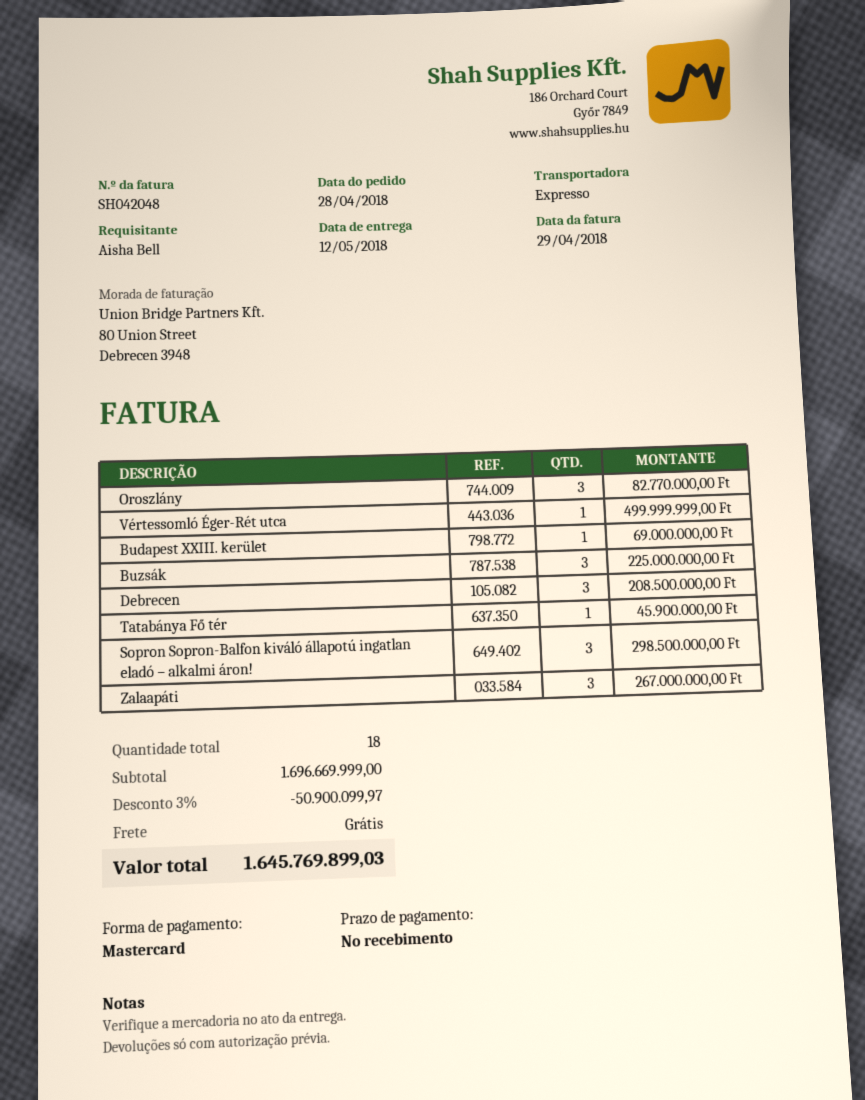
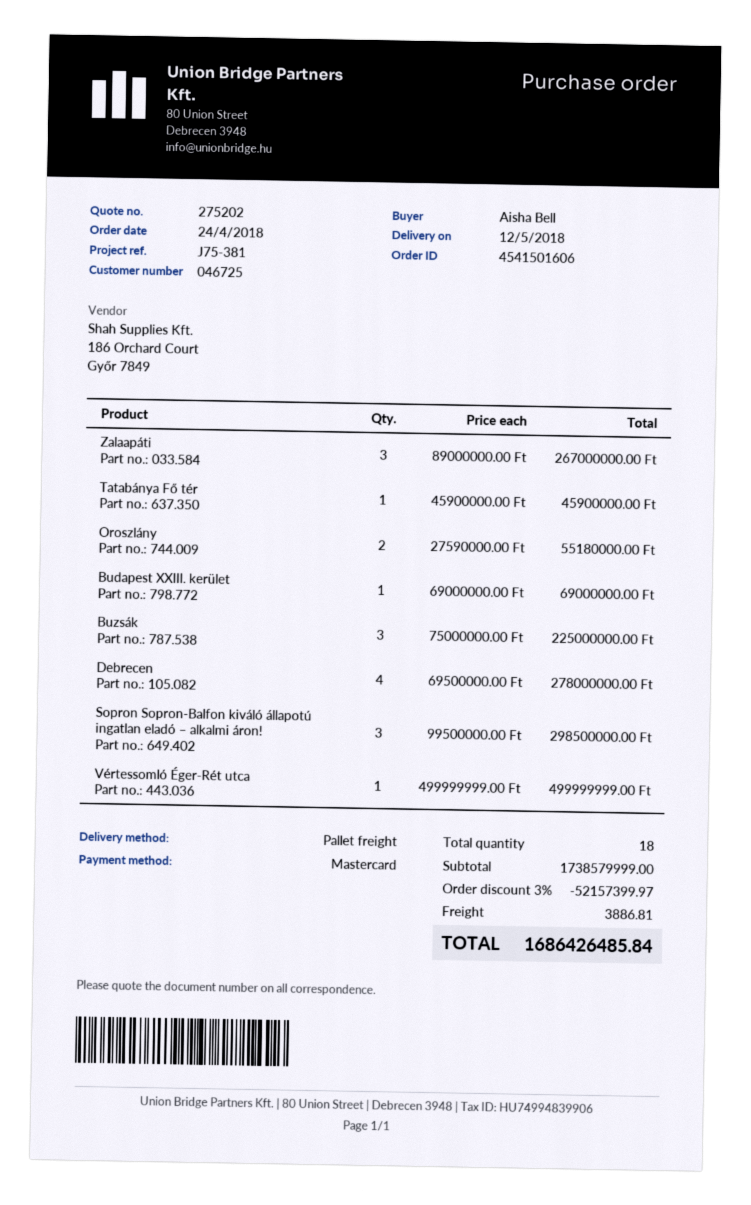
order date: 2018-04-28 -> 2018-04-24
shipping method: express -> pallet freight
Oroszlány: 3 for 82770000.00 -> 2 for 55180000.00
Debrecen: 3 for 208500000.00 -> 4 for 278000000.00
subtotal: 1696669999.00 -> 1738579999.00
discount: 3% = 50900099.97 -> 3% = 52157399.97
shipping: 0.00 -> 3886.81
total: 1645769899.03 -> 1686426485.84

